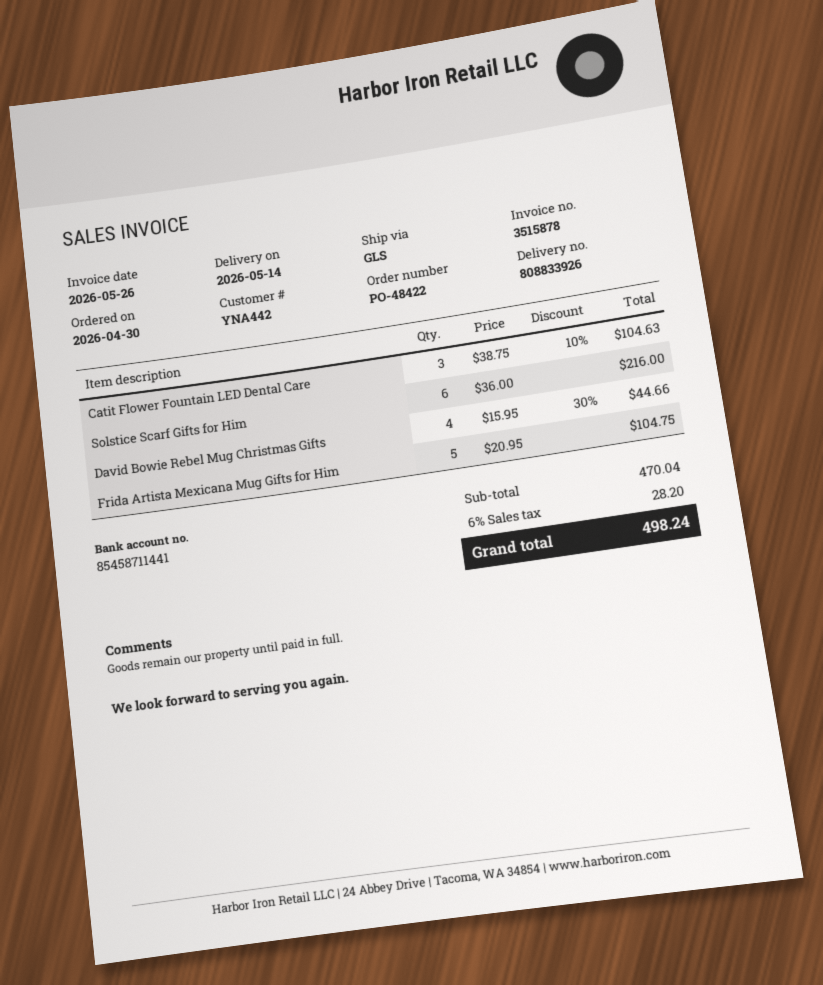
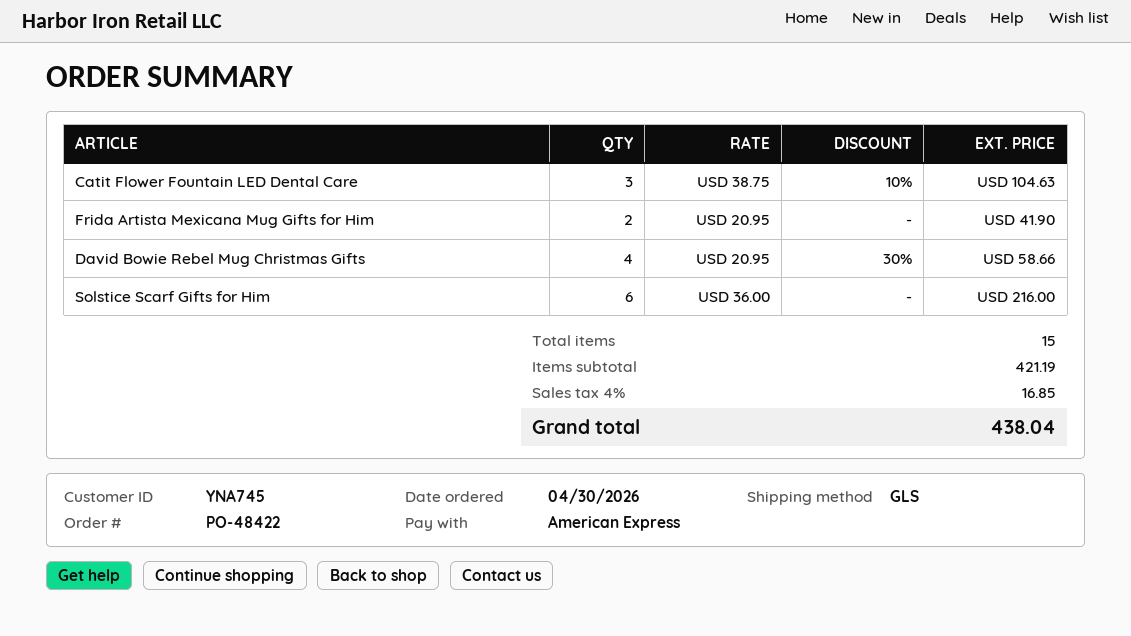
customer number: YNA442 -> YNA745
David Bowie Rebel Mug Christmas Gifts: 4 x 15.95 - 30% = 44.66 -> 4 x 20.95 - 30% = 58.66
Frida Artista Mexicana Mug Gifts for Him: 5 x 20.95 = 104.75 -> 2 x 20.95 = 41.90
subtotal: 470.04 -> 421.19
tax: 6% = 28.20 -> 4% = 16.85
total: 498.24 -> 438.04

